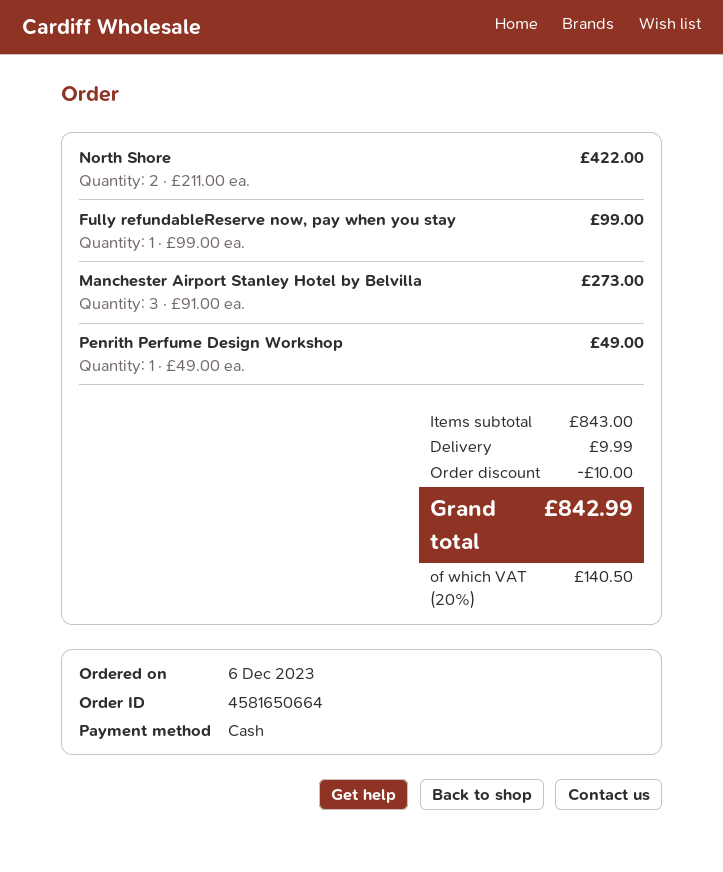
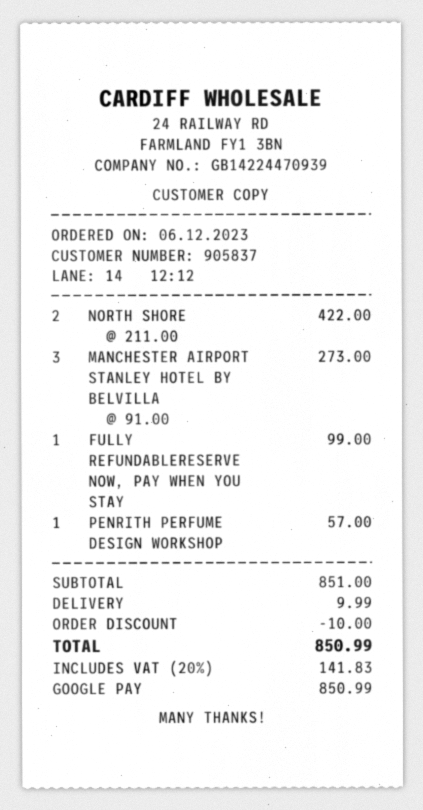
payment method: cash -> Google Pay
Penrith Perfume Design Workshop: 1 x 49.00 = 49.00 -> 1 x 57.00 = 57.00
subtotal: 843.00 -> 851.00
tax: 20% = 140.50 -> 20% = 141.83
total: 842.99 -> 850.99

